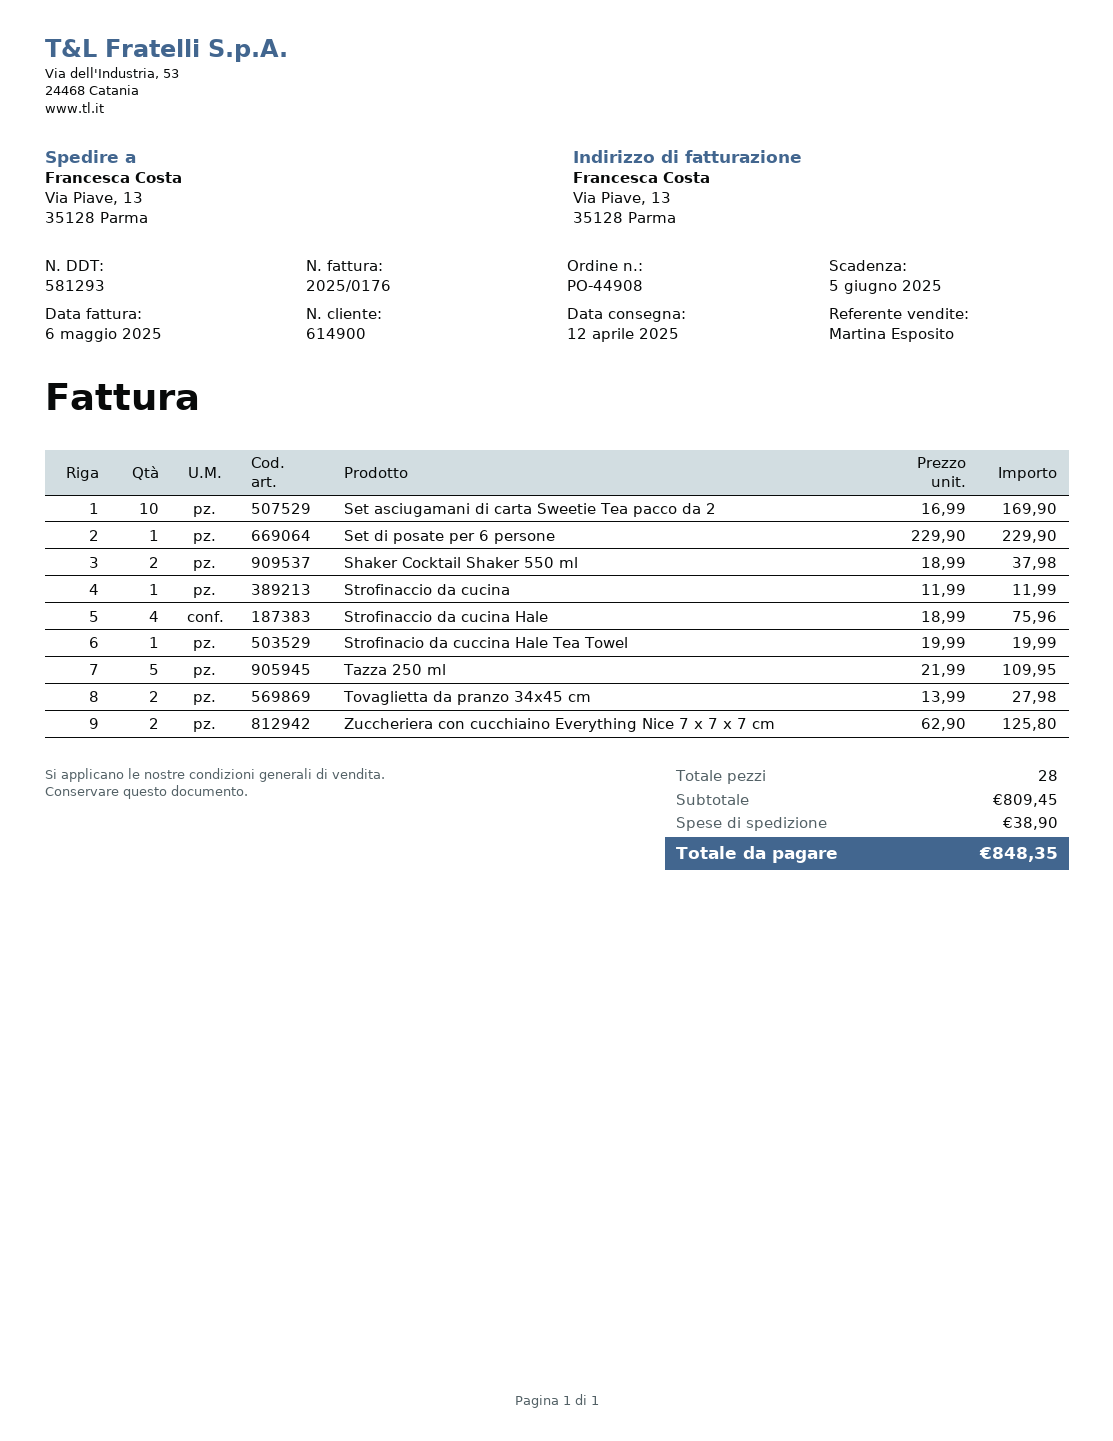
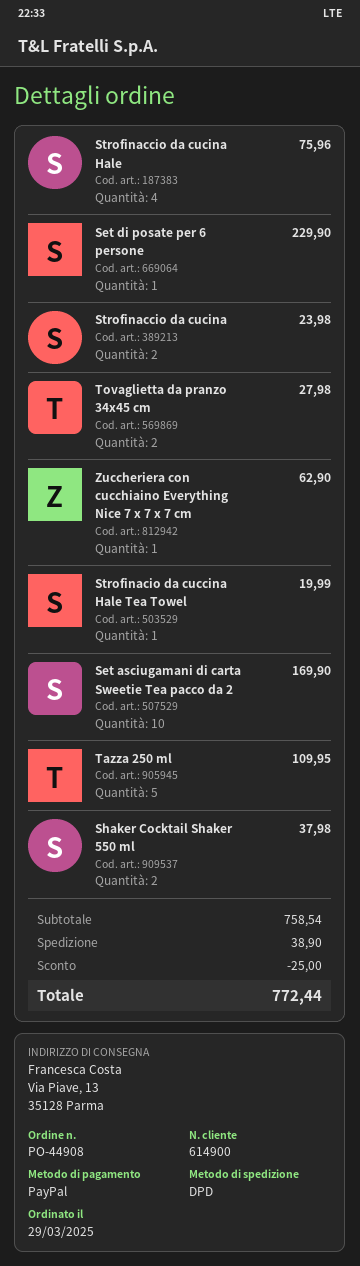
Strofinaccio da cucina: 1 for 11.99 -> 2 for 23.98
Zuccheriera con cucchiaino Everything Nice 7 x 7 x 7 cm: 2 for 125.80 -> 1 for 62.90
subtotal: 809.45 -> 758.54
discount: none -> 25.00
total: 848.35 -> 772.44

